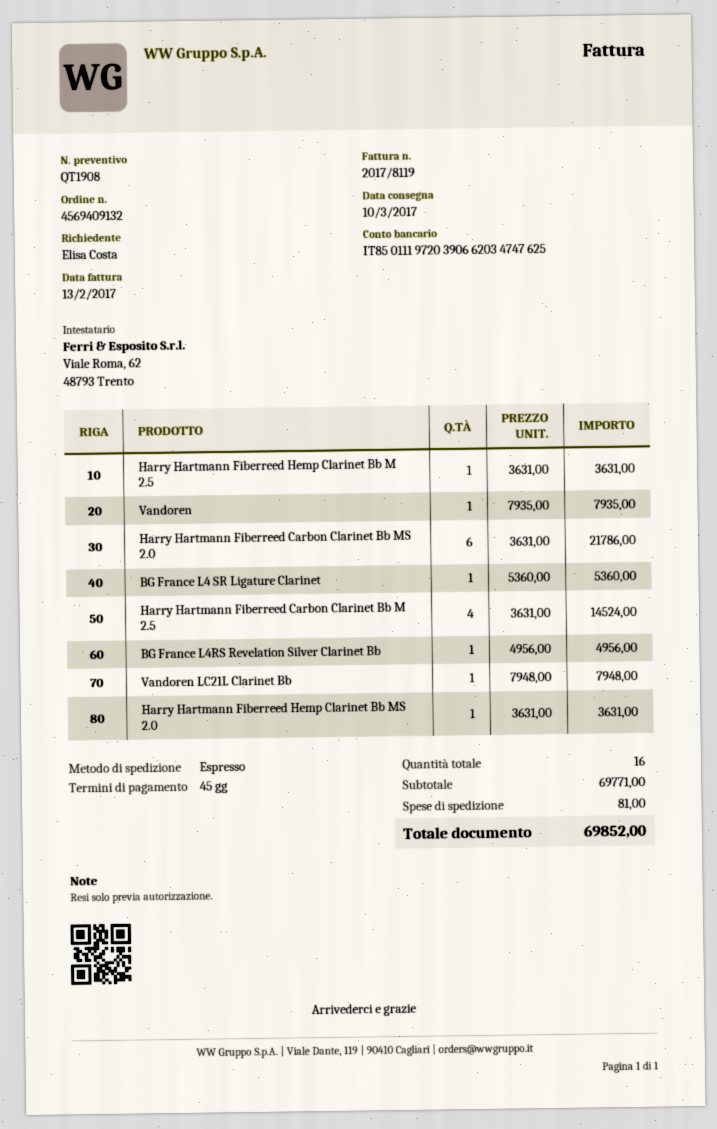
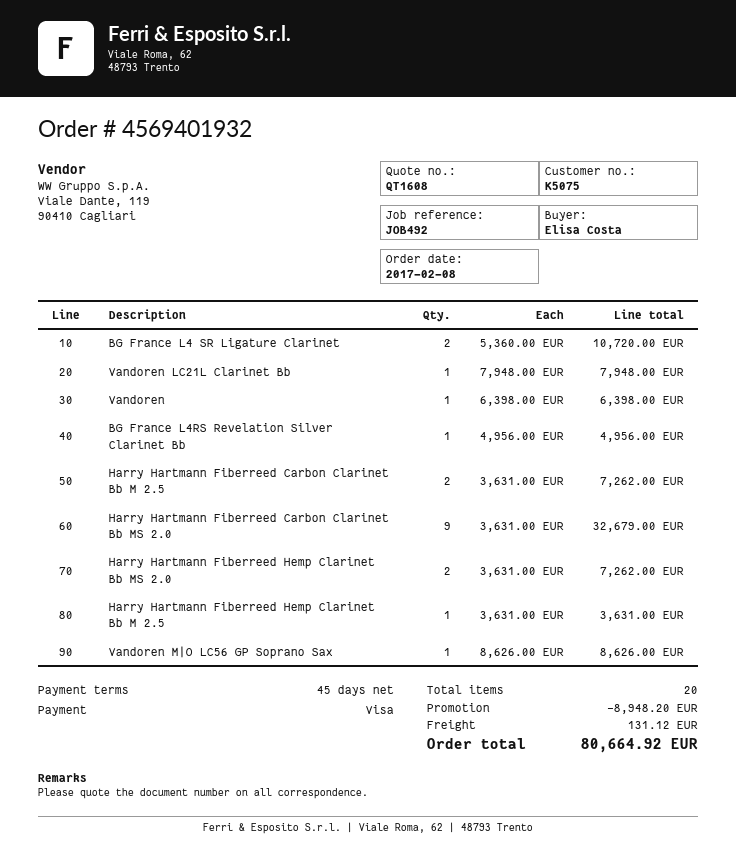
quote number: QT1908 -> QT1608
order number: 4569409132 -> 4569401932
Vandoren: 1 x 7935.00 = 7935.00 -> 1 x 6398.00 = 6398.00
Harry Hartmann Fiberreed Carbon Clarinet Bb MS 2.0: 6 x 3631.00 = 21786.00 -> 9 x 3631.00 = 32679.00
BG France L4 SR Ligature Clarinet: 1 x 5360.00 = 5360.00 -> 2 x 5360.00 = 10720.00
Harry Hartmann Fiberreed Carbon Clarinet Bb M 2.5: 4 x 3631.00 = 14524.00 -> 2 x 3631.00 = 7262.00
Harry Hartmann Fiberreed Hemp Clarinet Bb MS 2.0: 1 x 3631.00 = 3631.00 -> 2 x 3631.00 = 7262.00
Vandoren M|O LC56 GP Soprano Sax: none -> 1 x 8626.00 = 8626.00
total quantity: 16 -> 20
discount: none -> 8948.20
shipping: 81.00 -> 131.12
total: 69852.00 -> 80664.92

